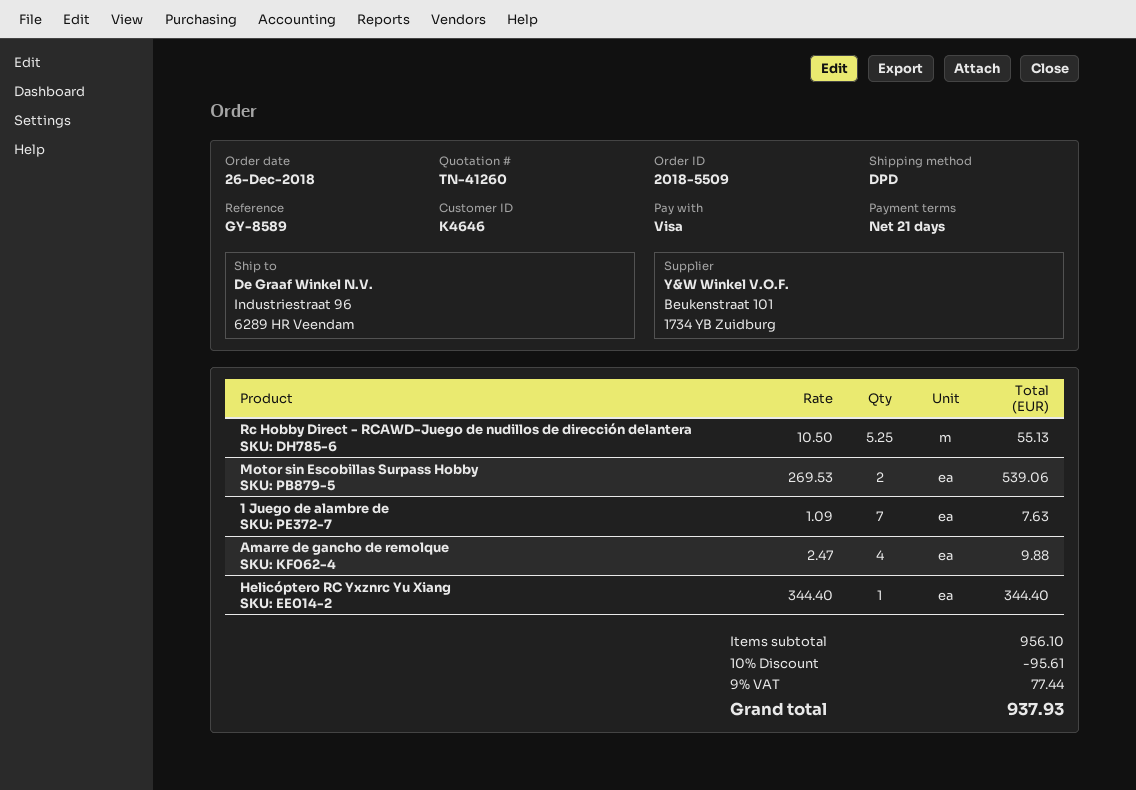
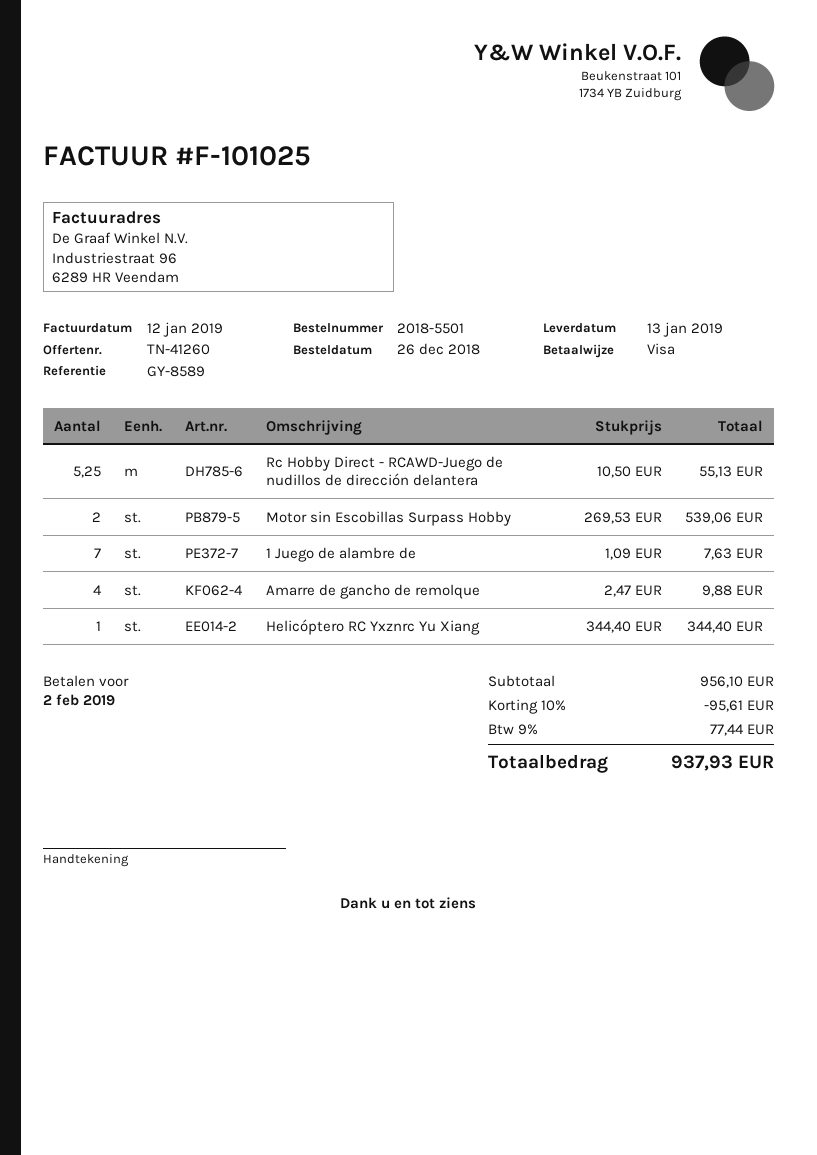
order number: 2018-5509 -> 2018-5501

